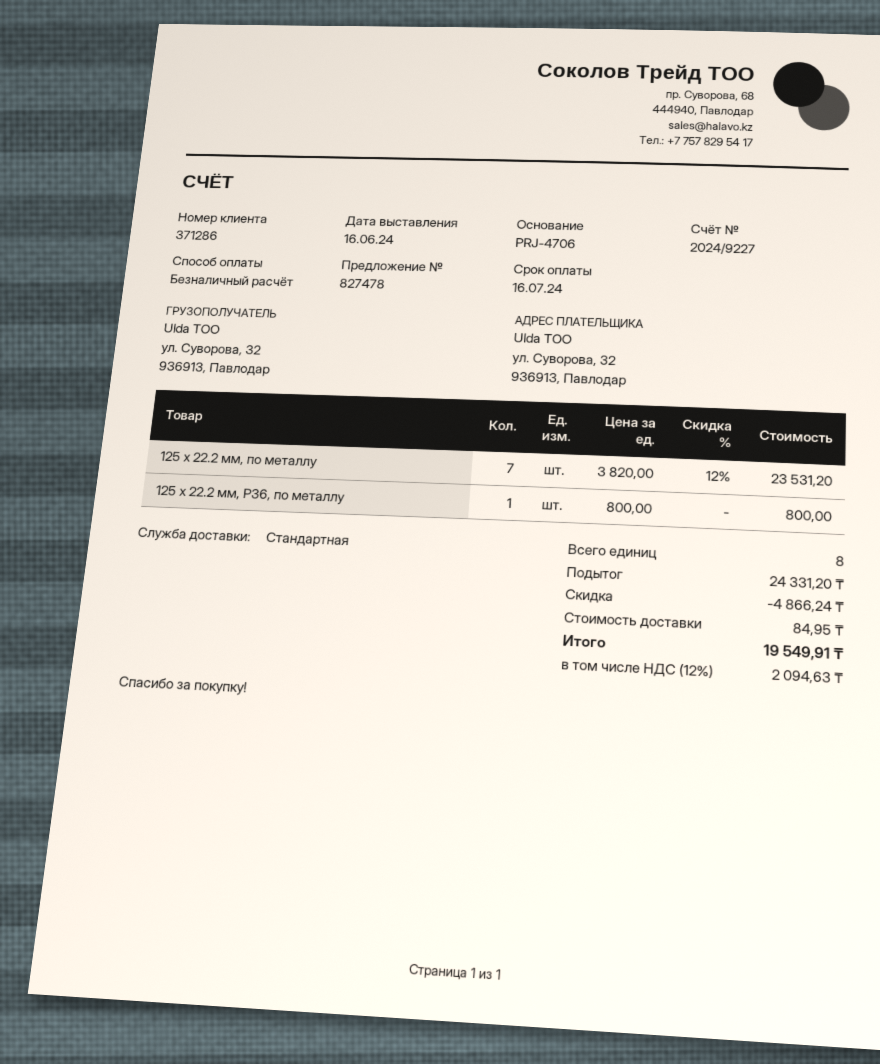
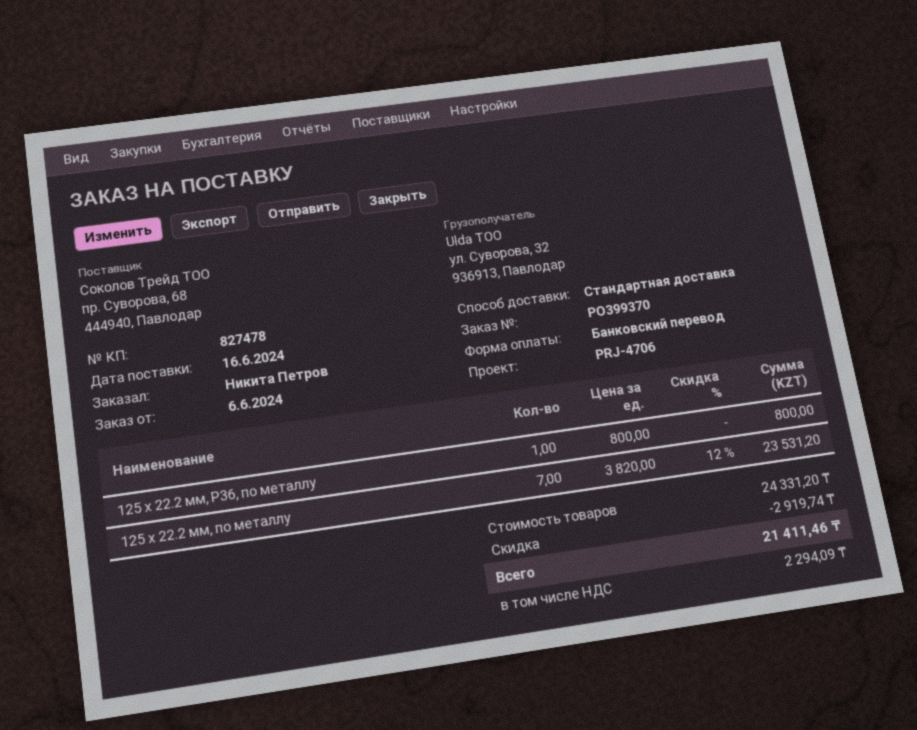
discount: 4866.24 -> 2919.74
shipping: 84.95 -> none
tax: 2094.63 -> 2294.09
total: 19549.91 -> 21411.46

